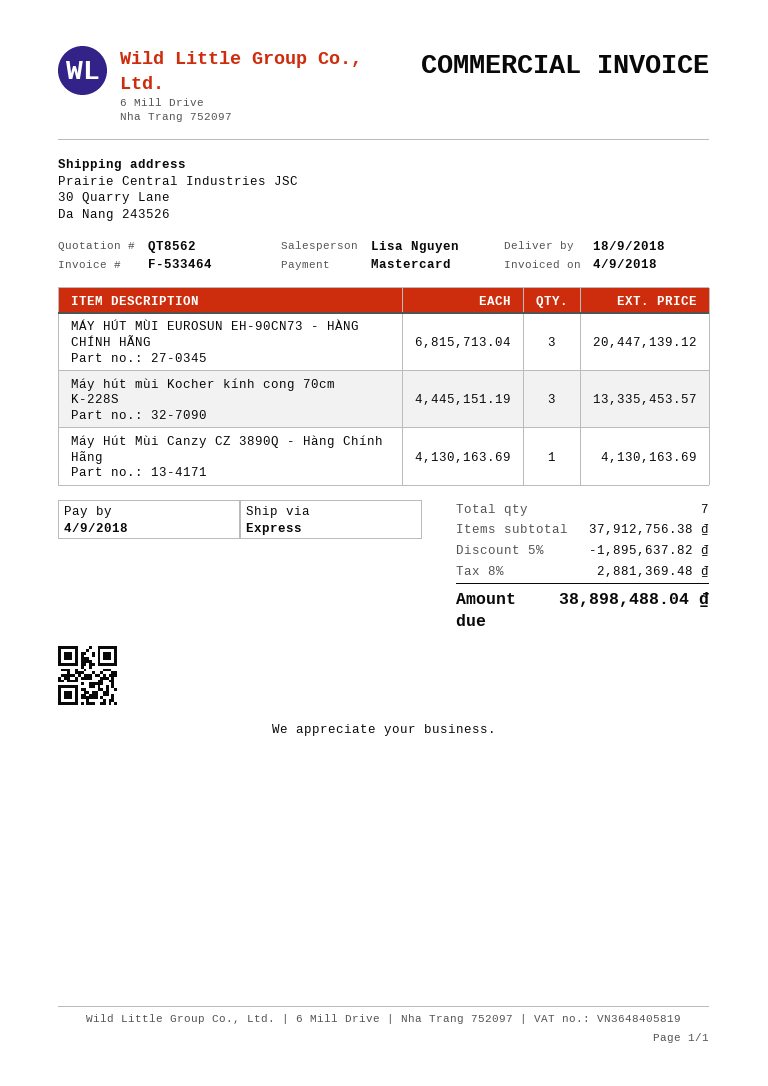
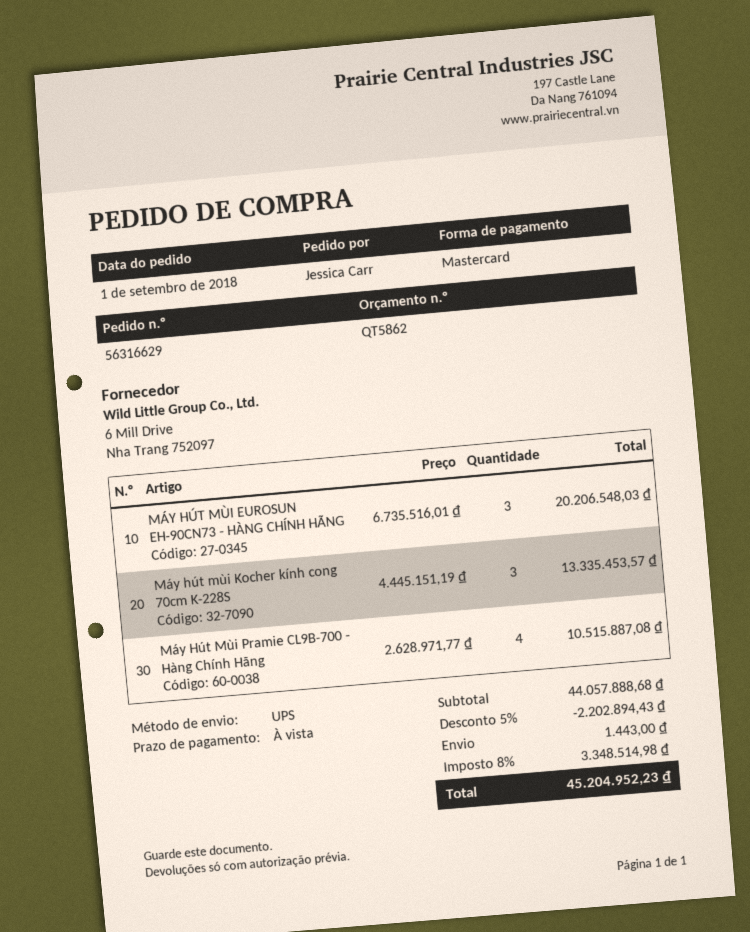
quote number: QT8562 -> QT5862
shipping method: express -> UPS
MÁY HÚT MÙI EUROSUN EH-90CN73 - HÀNG CHÍNH HÃNG: 3 x 6815713.04 = 20447139.12 -> 3 x 6735516.01 = 20206548.03
Máy Hút Mùi Canzy CZ 3890Q - Hàng Chính Hãng: 1 x 4130163.69 = 4130163.69 -> none
Máy Hút Mùi Pramie CL9B-700 - Hàng Chính Hãng: none -> 4 x 2628971.77 = 10515887.08
subtotal: 37912756.38 -> 44057888.68
discount: 5% = 1895637.82 -> 5% = 2202894.43
shipping: none -> 1443.00
tax: 8% = 2881369.48 -> 8% = 3348514.98
total: 38898488.04 -> 45204952.23

